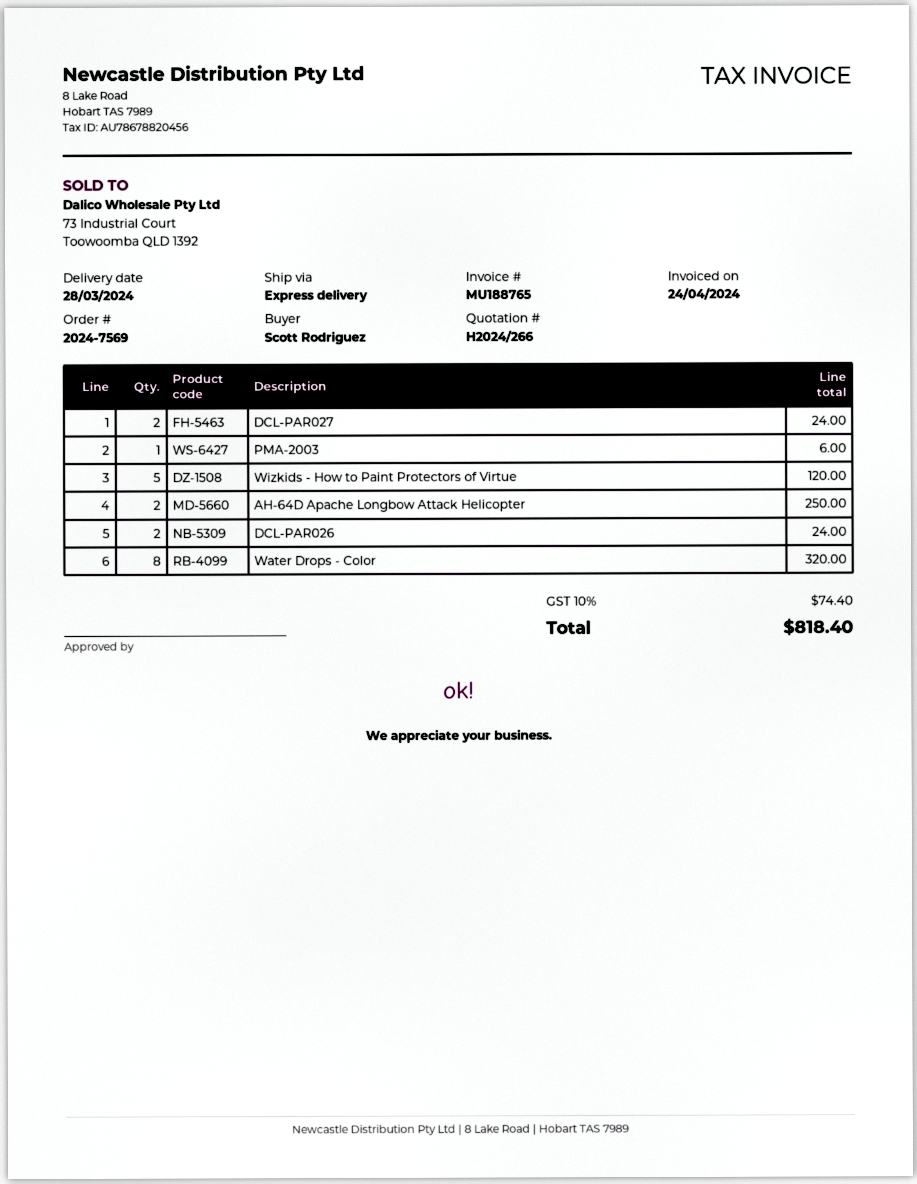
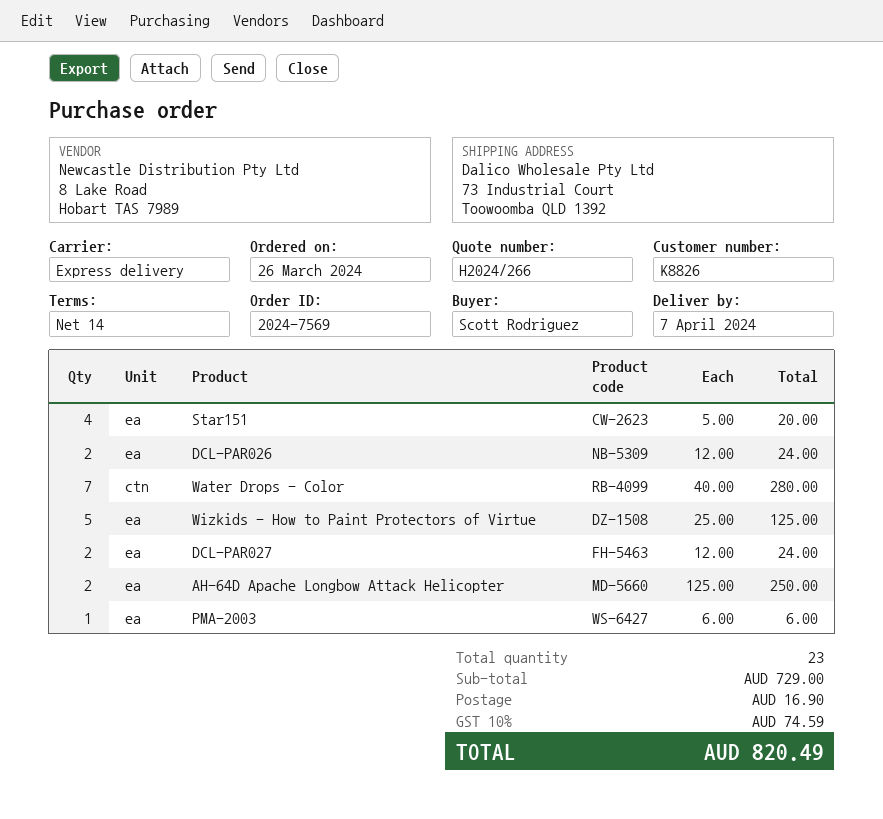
delivery date: 2024-03-28 -> 2024-04-07
Wizkids - How to Paint Protectors of Virtue: 5 for 120.00 -> 5 for 125.00
Water Drops - Color: 8 for 320.00 -> 7 for 280.00
Star151: none -> 4 for 20.00
shipping: none -> 16.90
tax: 10% = 74.40 -> 10% = 74.59
total: 818.40 -> 820.49

